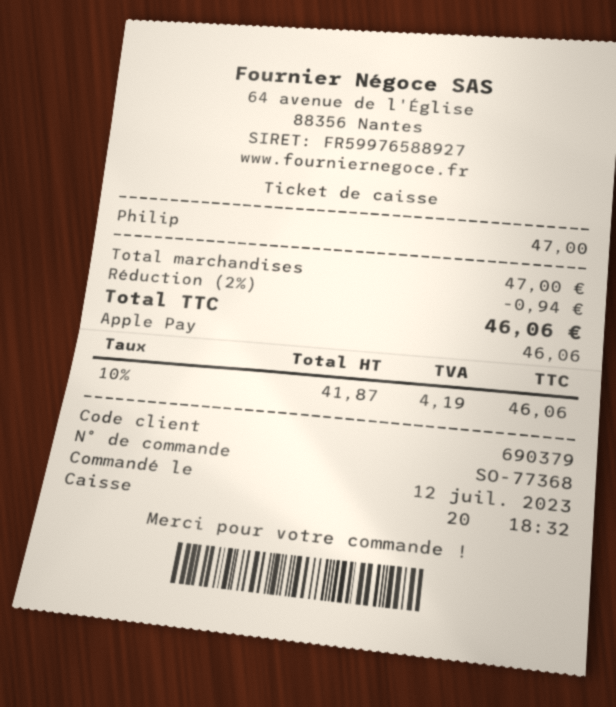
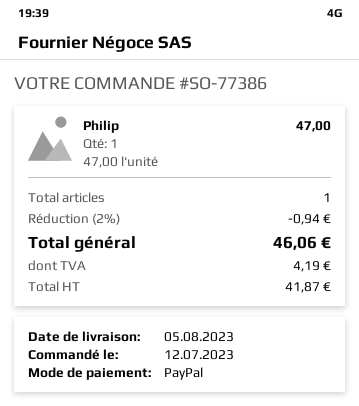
order number: SO-77368 -> SO-77386
payment method: Apple Pay -> PayPal

